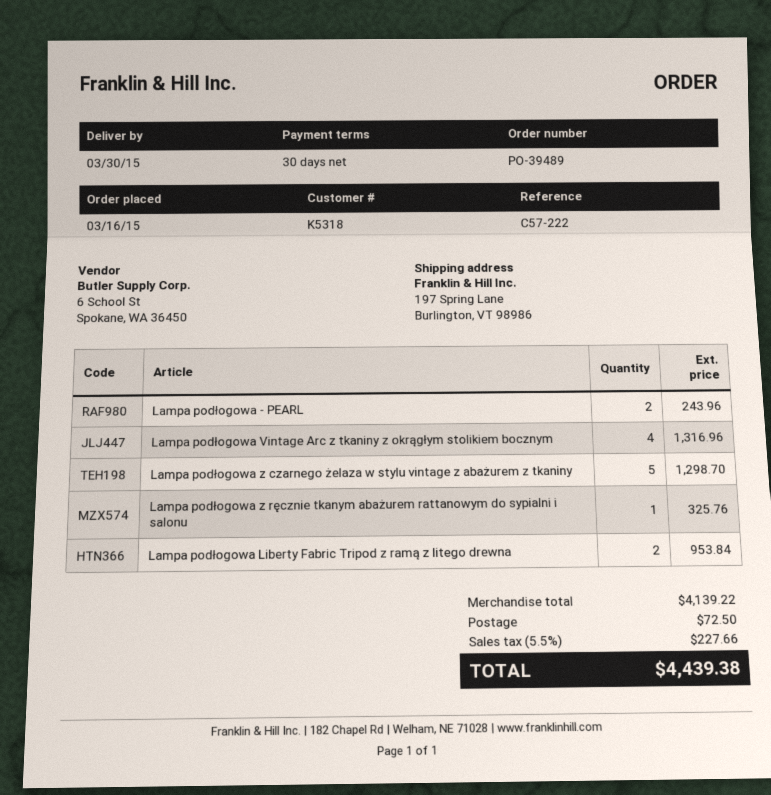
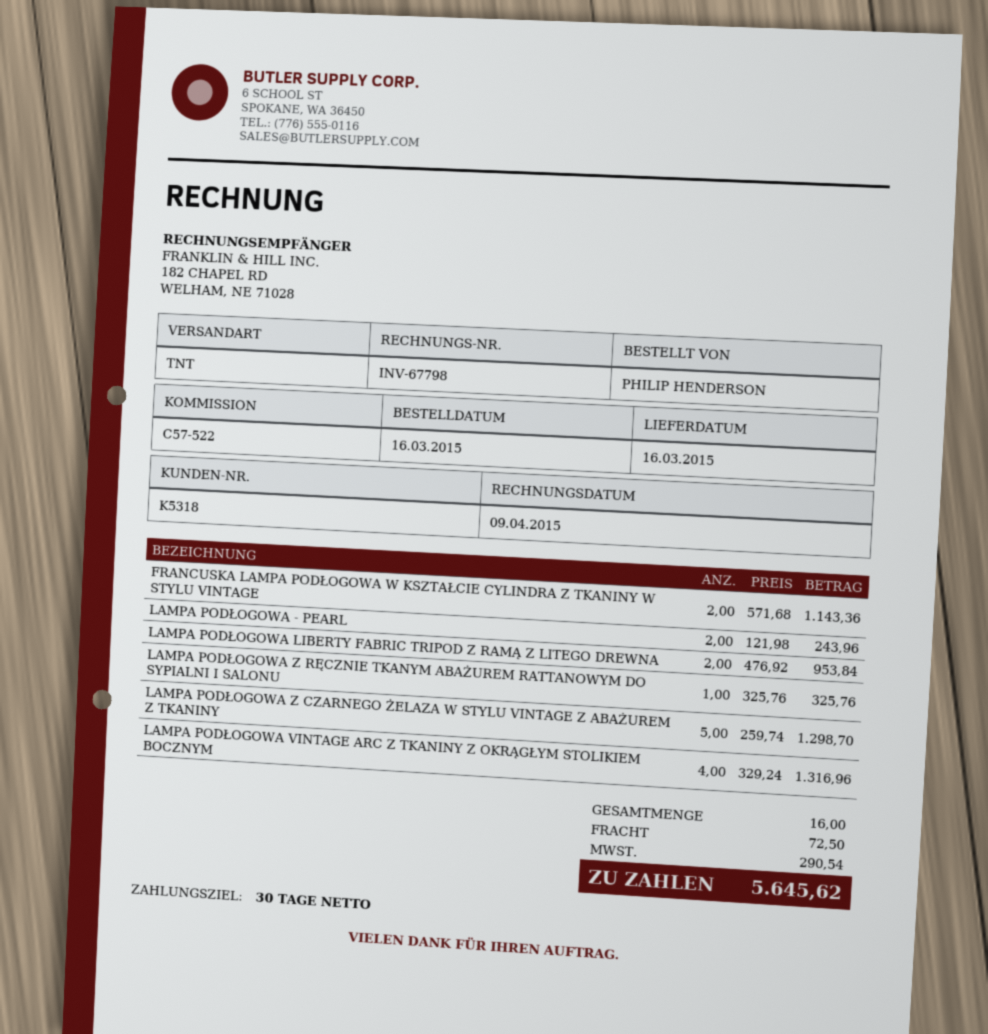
delivery date: 2015-03-30 -> 2015-03-16
reference: C57-222 -> C57-522
FRANCUSKA LAMPA PODŁOGOWA W KSZTAŁCIE CYLINDRA Z TKANINY W STYLU VINTAGE: none -> 2 for 1143.36
tax: 227.66 -> 290.54
total: 4439.38 -> 5645.62

